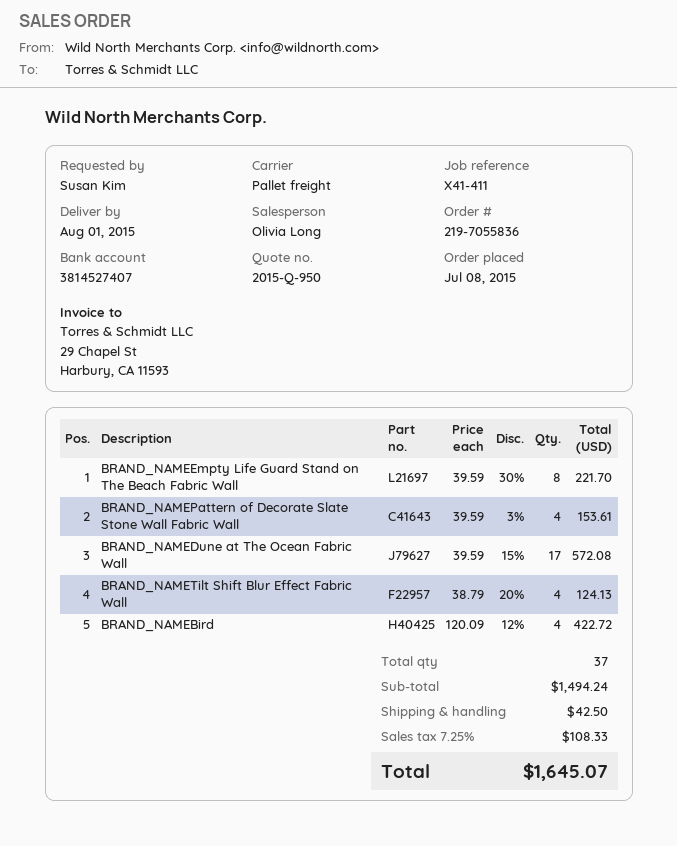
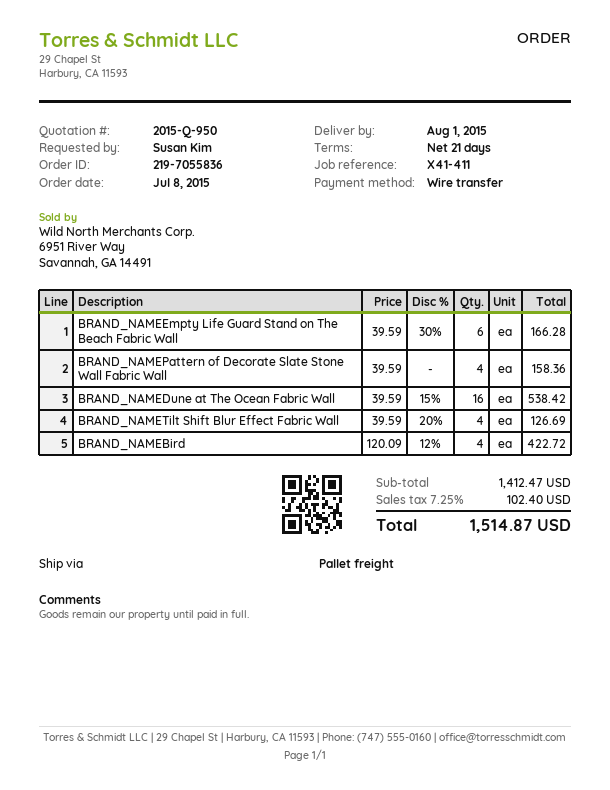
BRAND_NAMEEmpty Life Guard Stand on The Beach Fabric Wall: 8 x 39.59 - 30% = 221.70 -> 6 x 39.59 - 30% = 166.28
BRAND_NAMEPattern of Decorate Slate Stone Wall Fabric Wall: 4 x 39.59 - 3% = 153.61 -> 4 x 39.59 = 158.36
BRAND_NAMEDune at The Ocean Fabric Wall: 17 x 39.59 - 15% = 572.08 -> 16 x 39.59 - 15% = 538.42
BRAND_NAMETilt Shift Blur Effect Fabric Wall: 4 x 38.79 - 20% = 124.13 -> 4 x 39.59 - 20% = 126.69
subtotal: 1494.24 -> 1412.47
shipping: 42.50 -> none
tax: 7.25% = 108.33 -> 7.25% = 102.40
total: 1645.07 -> 1514.87

